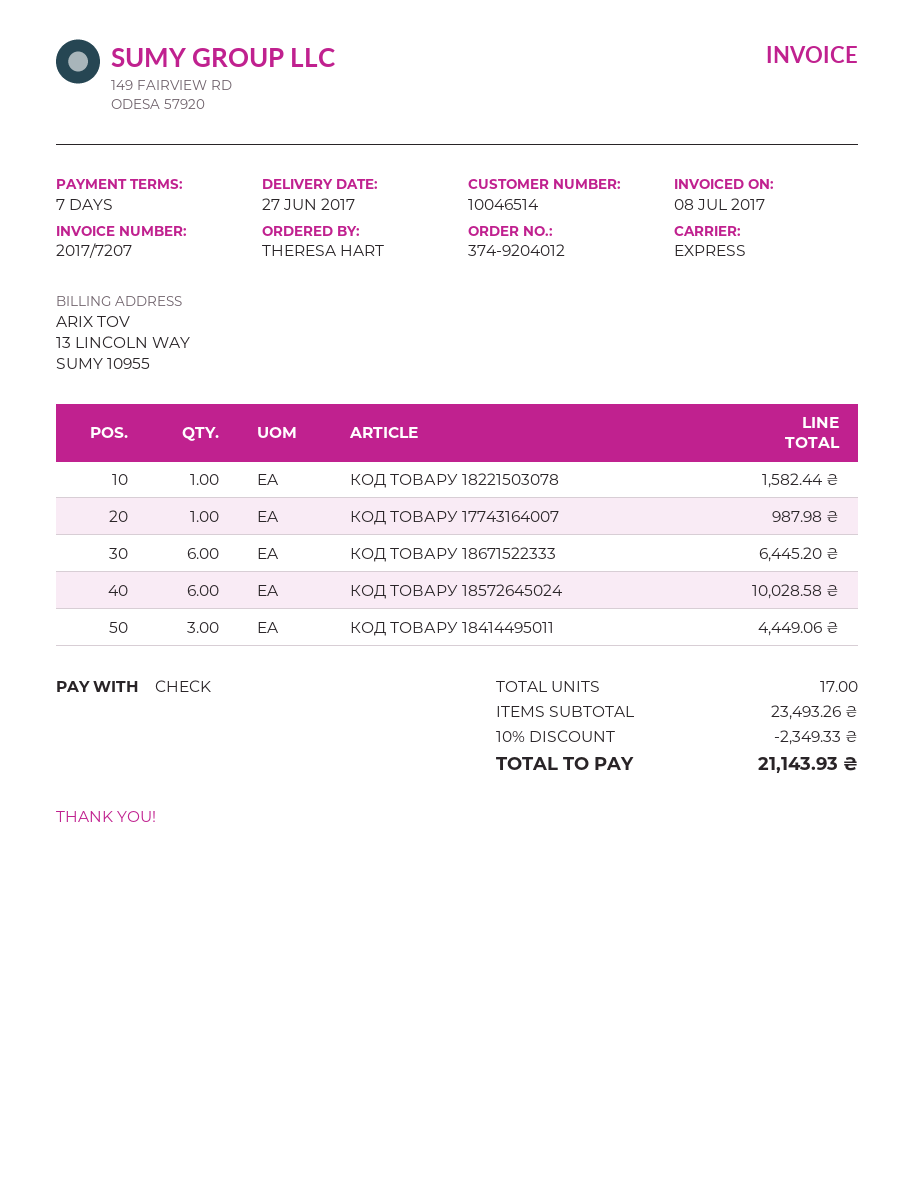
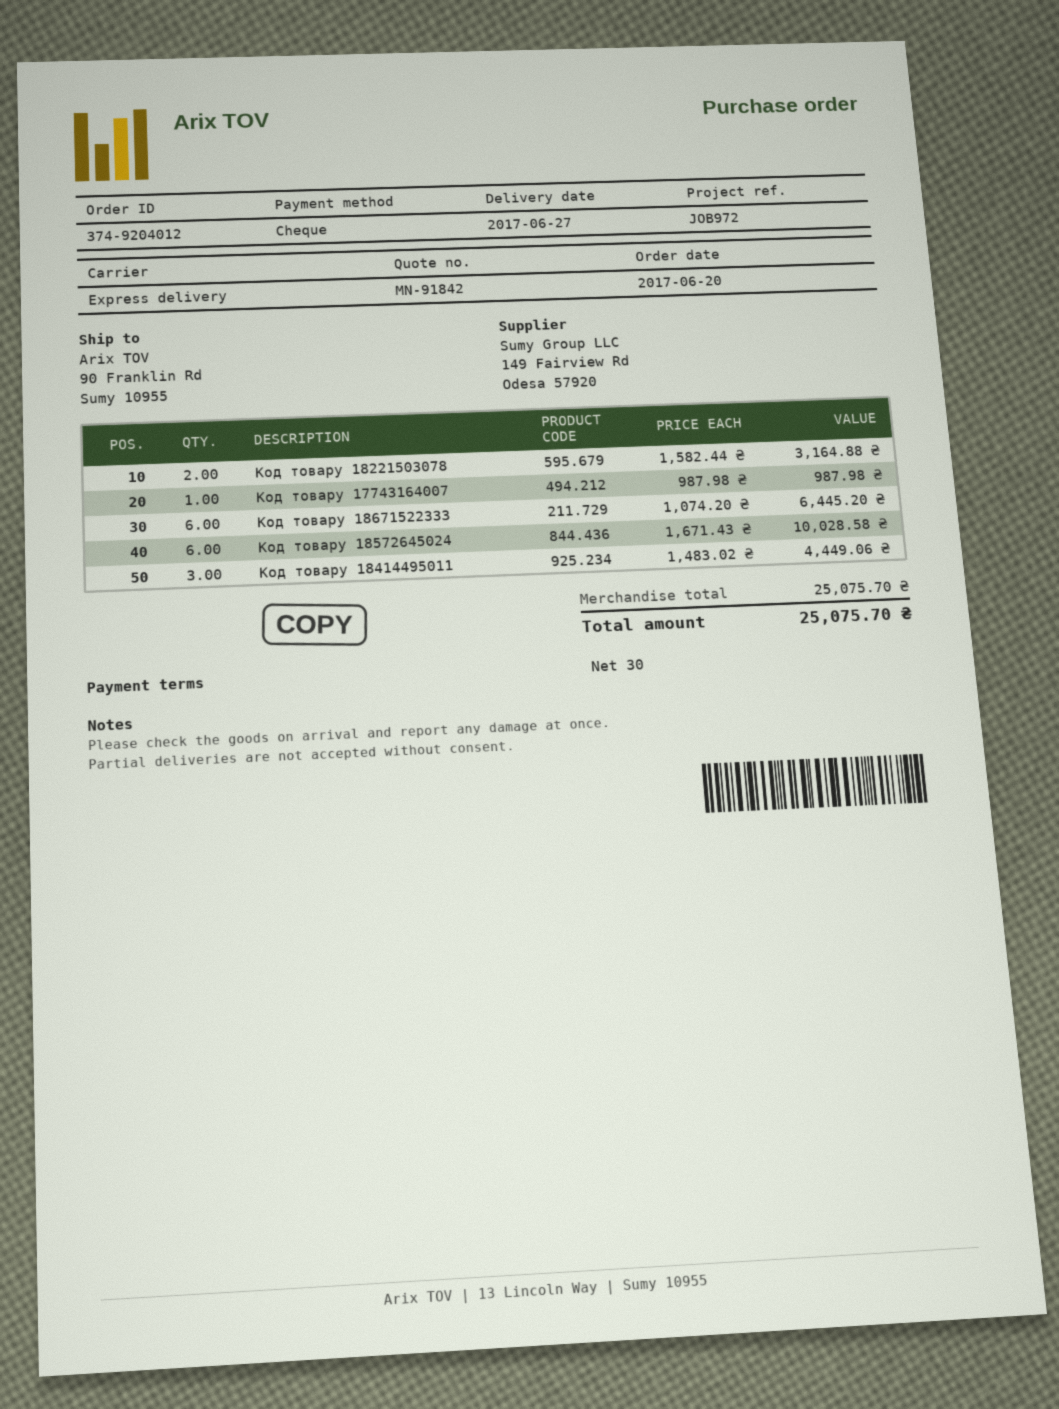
payment terms: 7 days -> 30 days
КОД ТОВАРУ 18221503078: 1 for 1582.44 -> 2 for 3164.88
subtotal: 23493.26 -> 25075.70
discount: 10% = 2349.33 -> none
total: 21143.93 -> 25075.70

